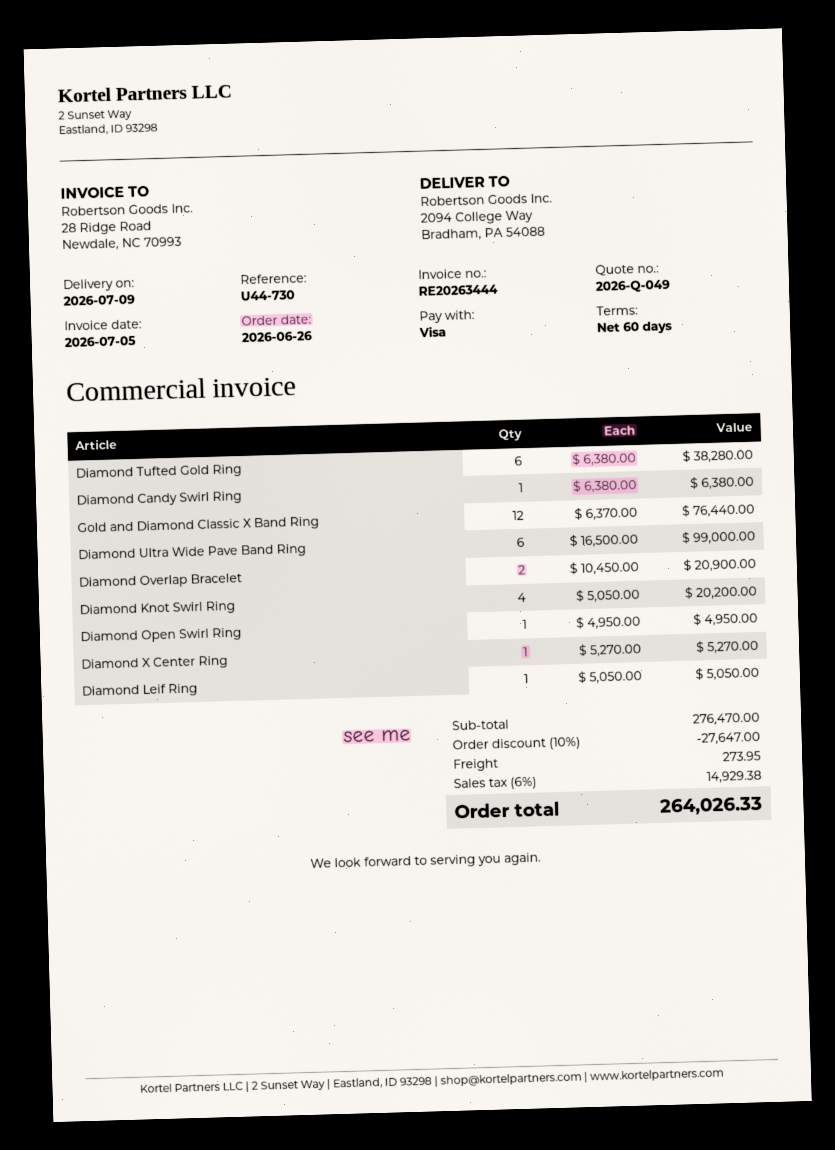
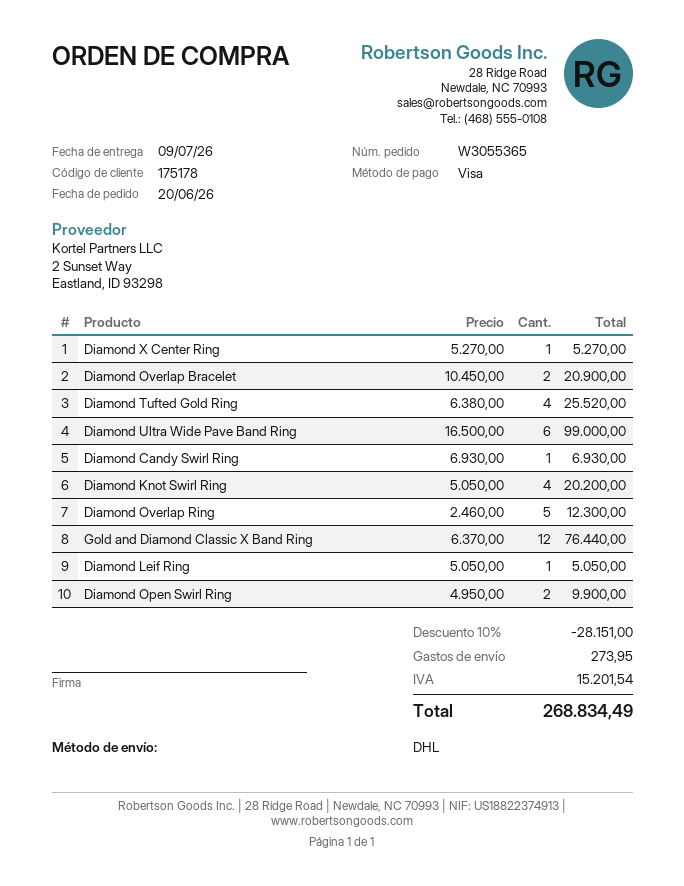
order date: 2026-06-26 -> 2026-06-20
Diamond Tufted Gold Ring: 6 x 6380.00 = 38280.00 -> 4 x 6380.00 = 25520.00
Diamond Candy Swirl Ring: 1 x 6380.00 = 6380.00 -> 1 x 6930.00 = 6930.00
Diamond Open Swirl Ring: 1 x 4950.00 = 4950.00 -> 2 x 4950.00 = 9900.00
Diamond Overlap Ring: none -> 5 x 2460.00 = 12300.00
discount: 10% = 27647.00 -> 10% = 28151.00
tax: 14929.38 -> 15201.54
total: 264026.33 -> 268834.49

